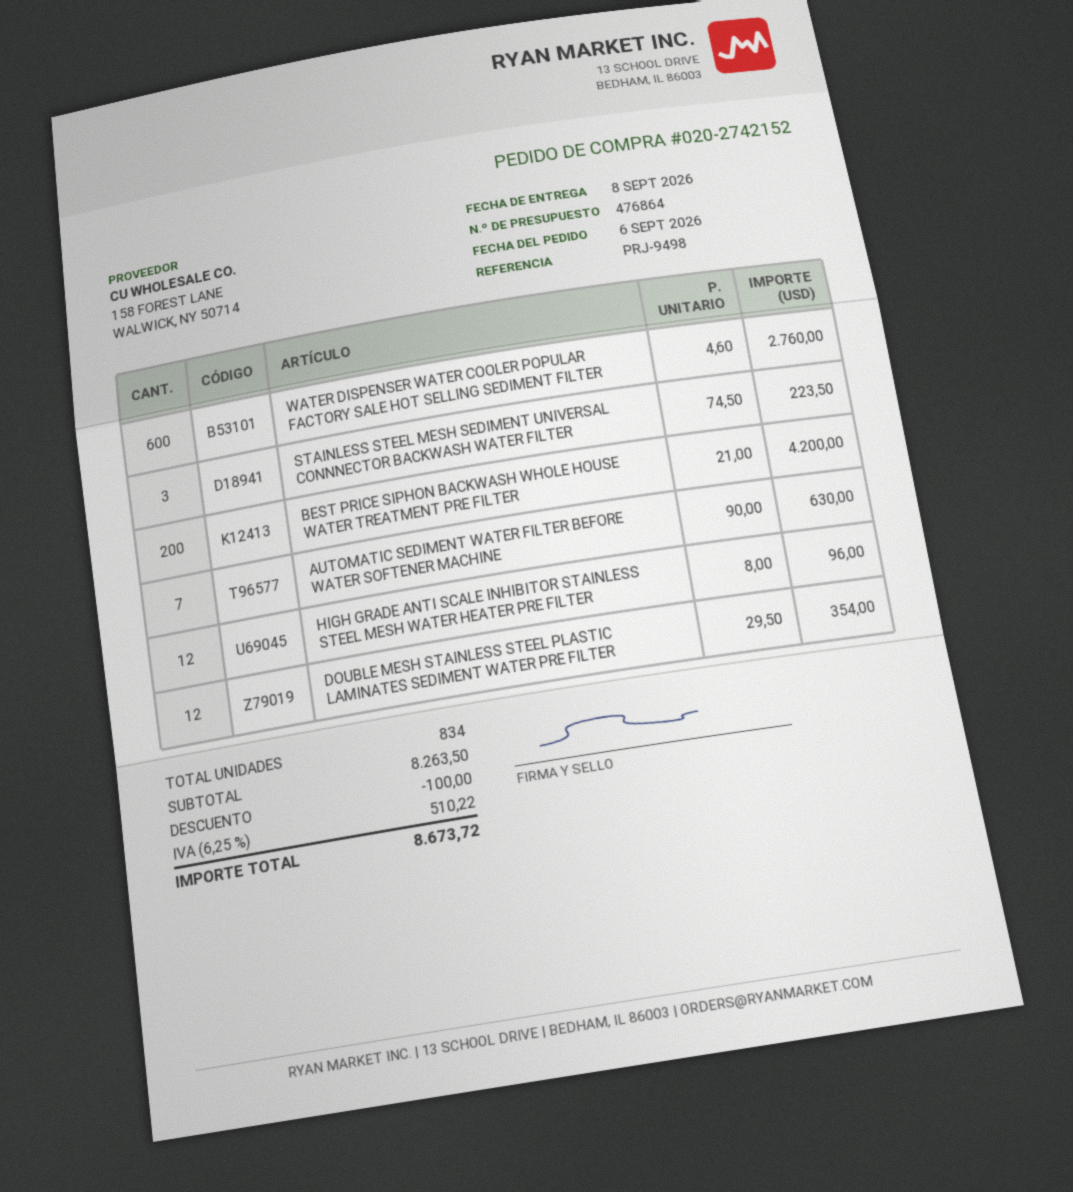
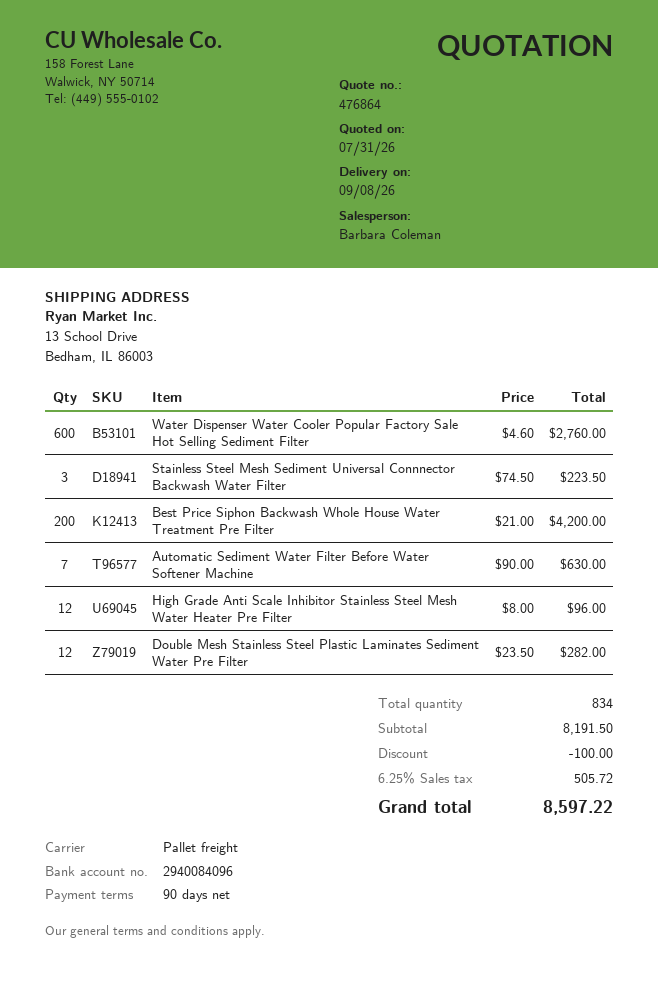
DOUBLE MESH STAINLESS STEEL PLASTIC LAMINATES SEDIMENT WATER PRE FILTER: 12 x 29.50 = 354.00 -> 12 x 23.50 = 282.00
subtotal: 8263.50 -> 8191.50
tax: 6.25% = 510.22 -> 6.25% = 505.72
total: 8673.72 -> 8597.22

